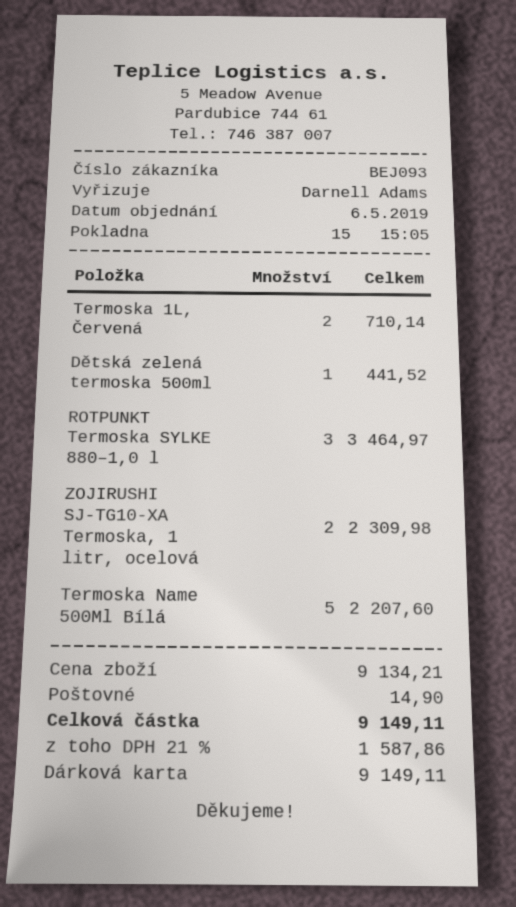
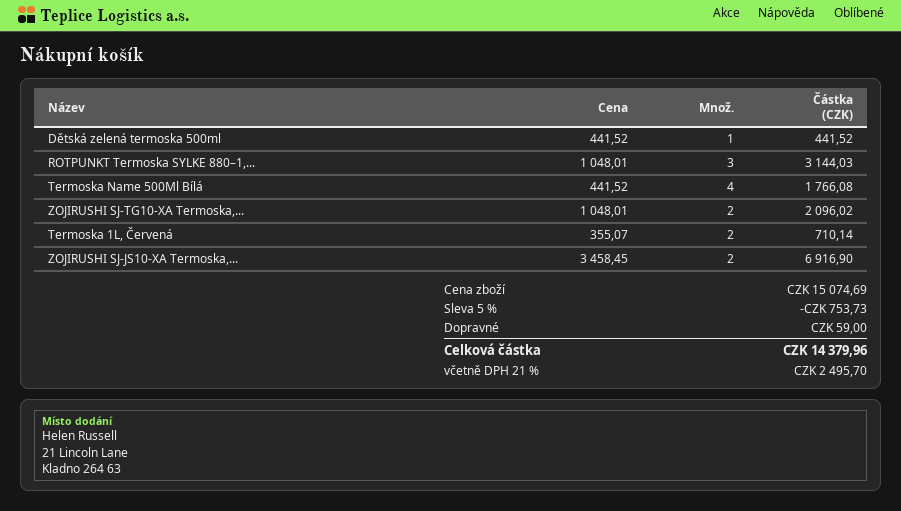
ROTPUNKT Termoska SYLKE 880–1,0 l: 3 for 3464.97 -> 3 for 3144.03
ZOJIRUSHI SJ-TG10-XA Termoska, 1 litr, ocelová: 2 for 2309.98 -> 2 for 2096.02
Termoska Name 500Ml Bílá: 5 for 2207.60 -> 4 for 1766.08
ZOJIRUSHI SJ-JS10-XA Termoska,...: none -> 2 for 6916.90
subtotal: 9134.21 -> 15074.69
discount: none -> 5% = 753.73
shipping: 14.90 -> 59.00
tax: 21% = 1587.86 -> 21% = 2495.70
total: 9149.11 -> 14379.96

